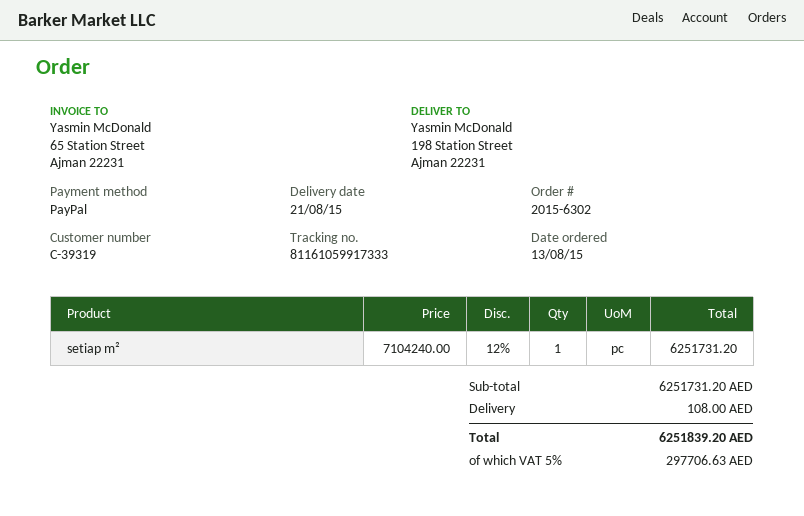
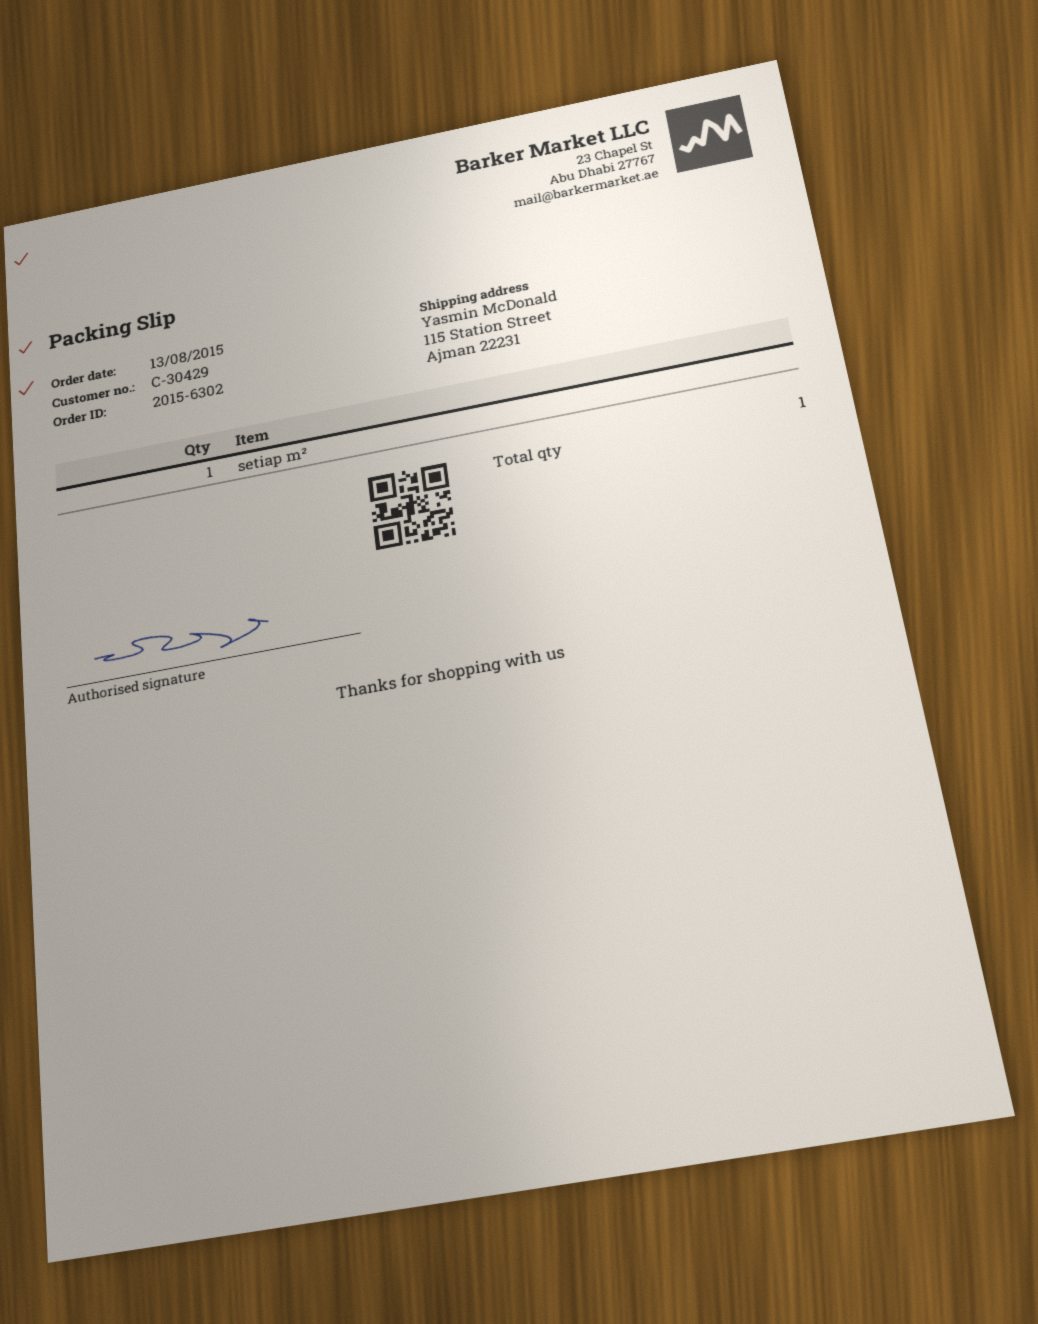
customer number: C-39319 -> C-30429
ship to: 198 Station Street, Ajman 22231 -> 115 Station Street, Ajman 22231

